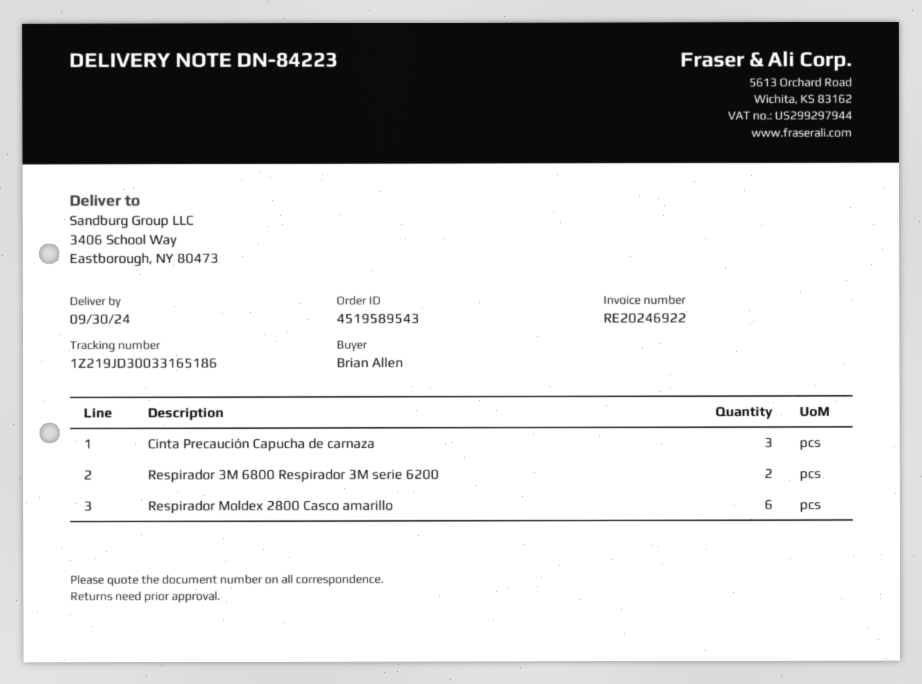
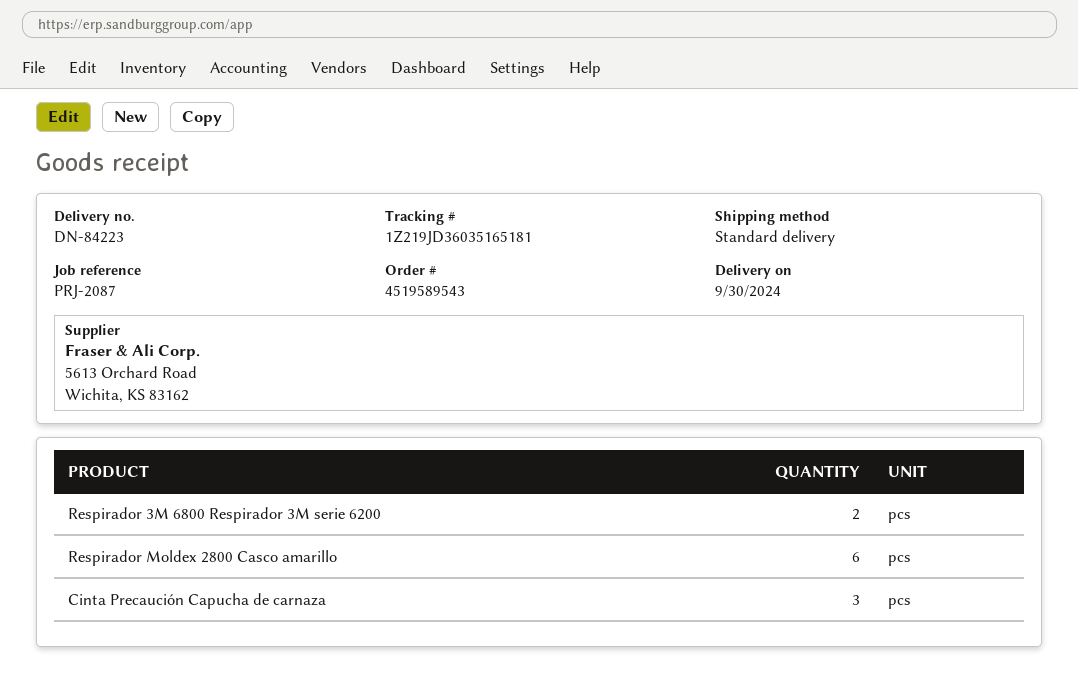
tracking number: 1Z219JD30033165186 -> 1Z219JD36035165181

